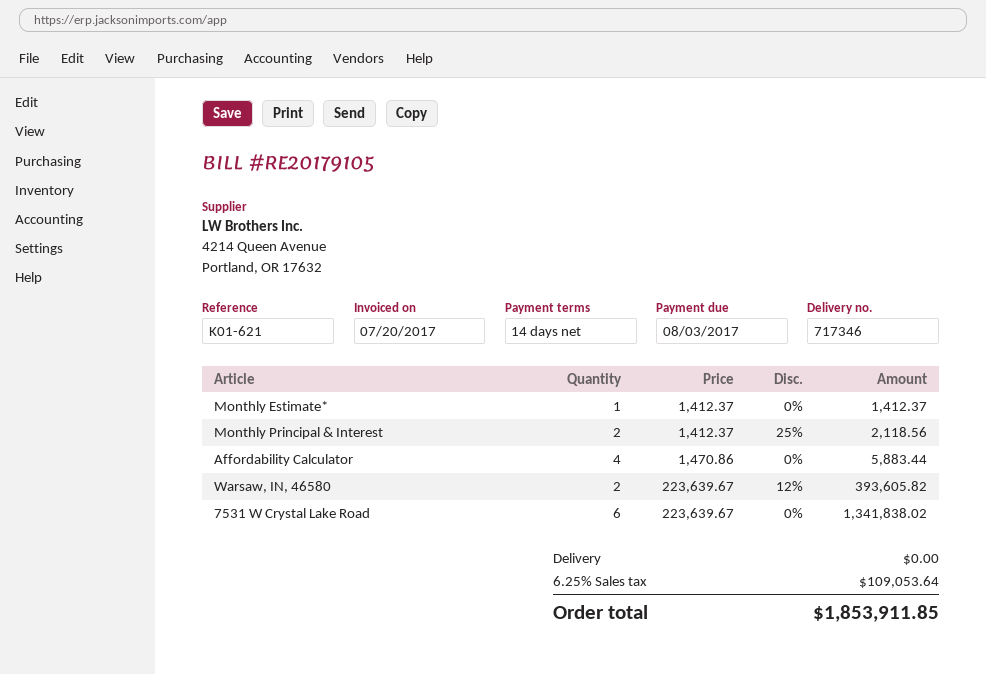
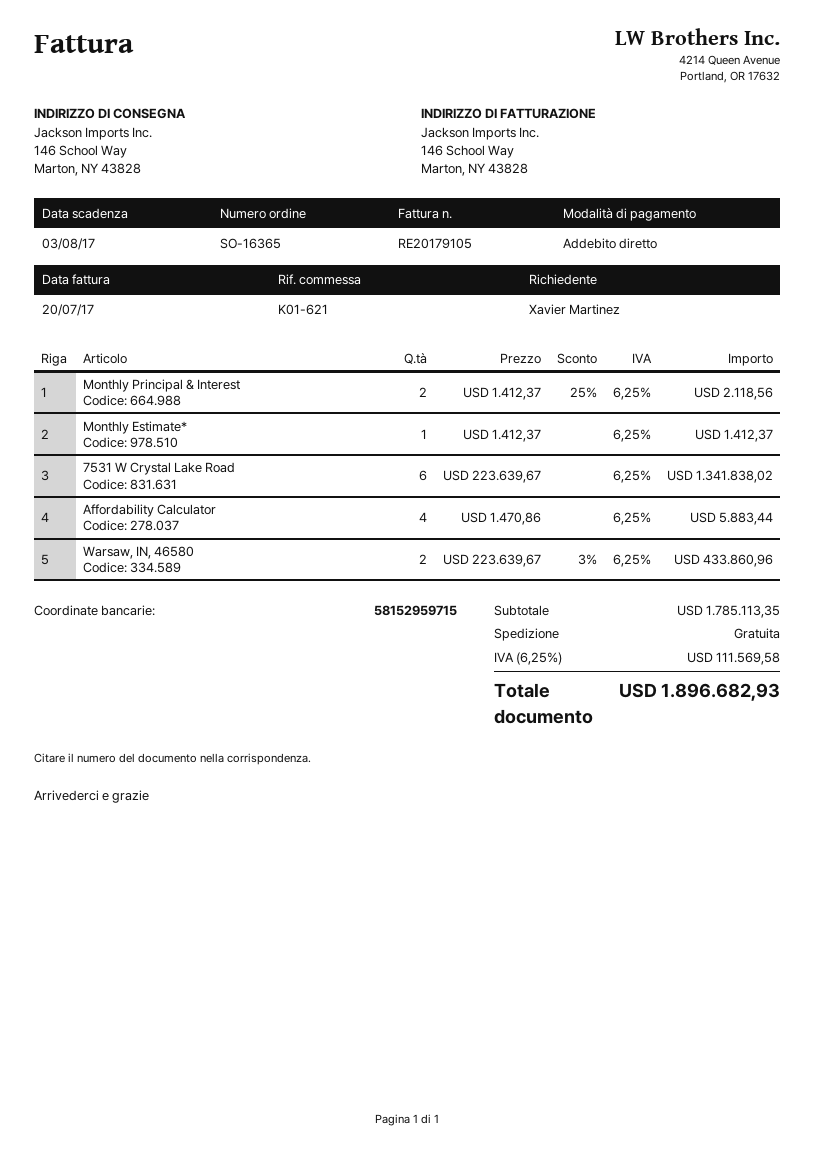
Warsaw, IN, 46580: 2 x 223639.67 - 12% = 393605.82 -> 2 x 223639.67 - 3% = 433860.96
tax: 6.25% = 109053.64 -> 6.25% = 111569.58
total: 1853911.85 -> 1896682.93

